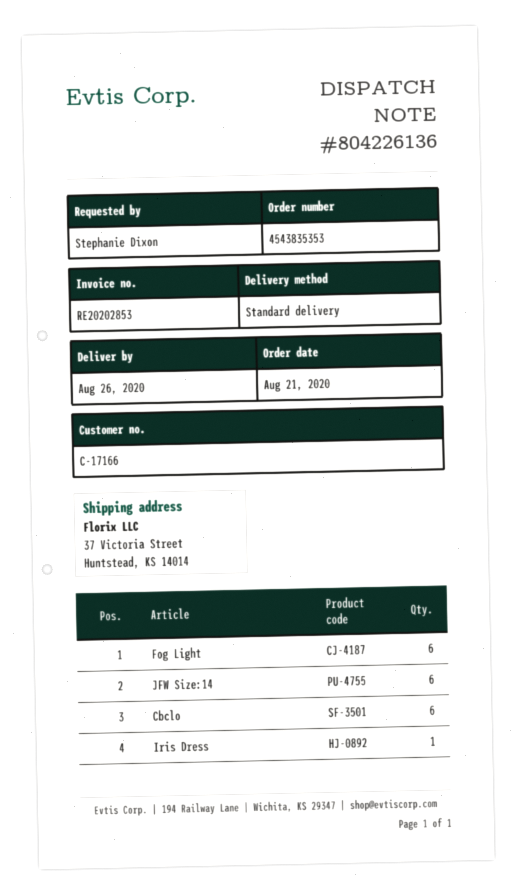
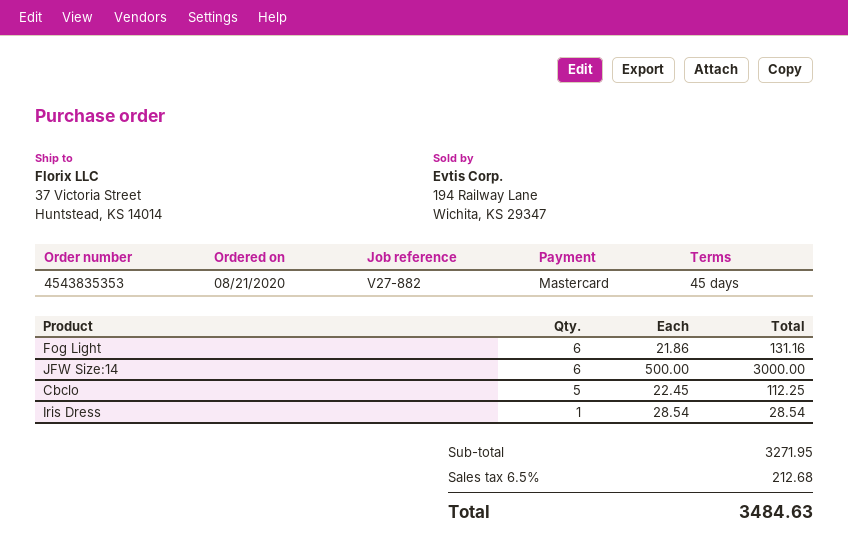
Cbclo: 6 -> 5

